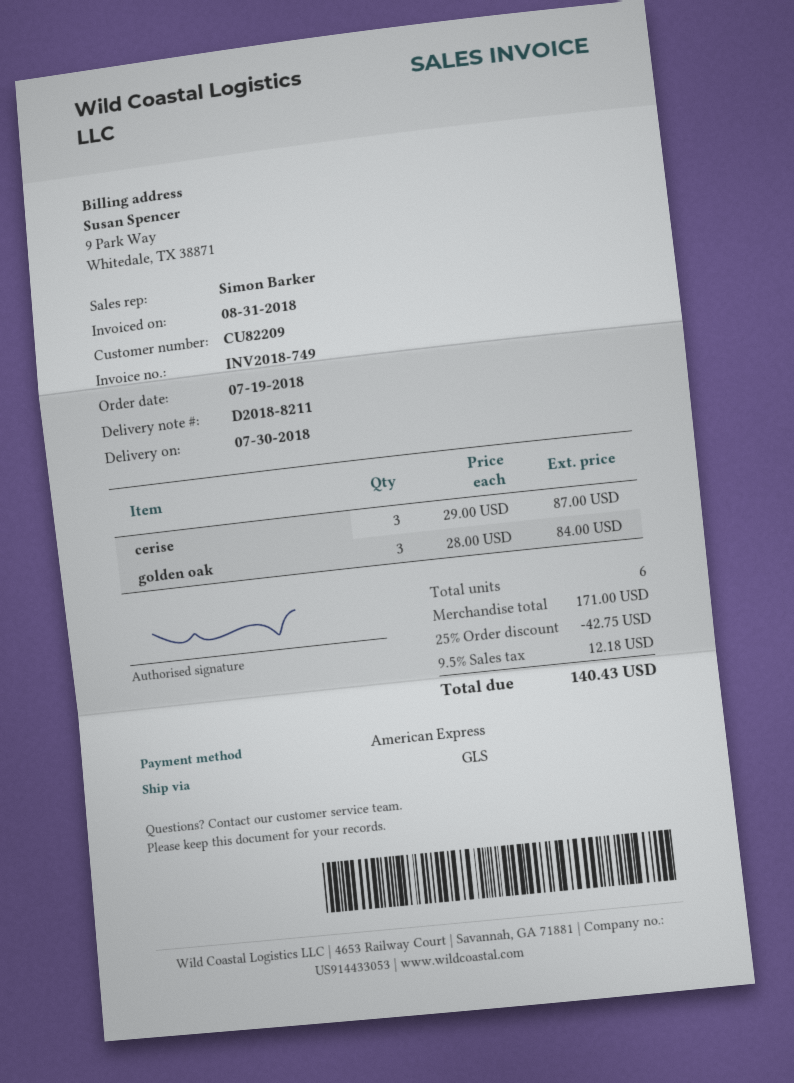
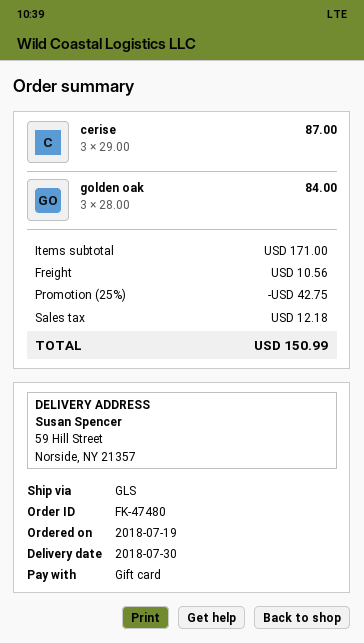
payment method: American Express -> gift card
shipping: none -> 10.56
total: 140.43 -> 150.99

